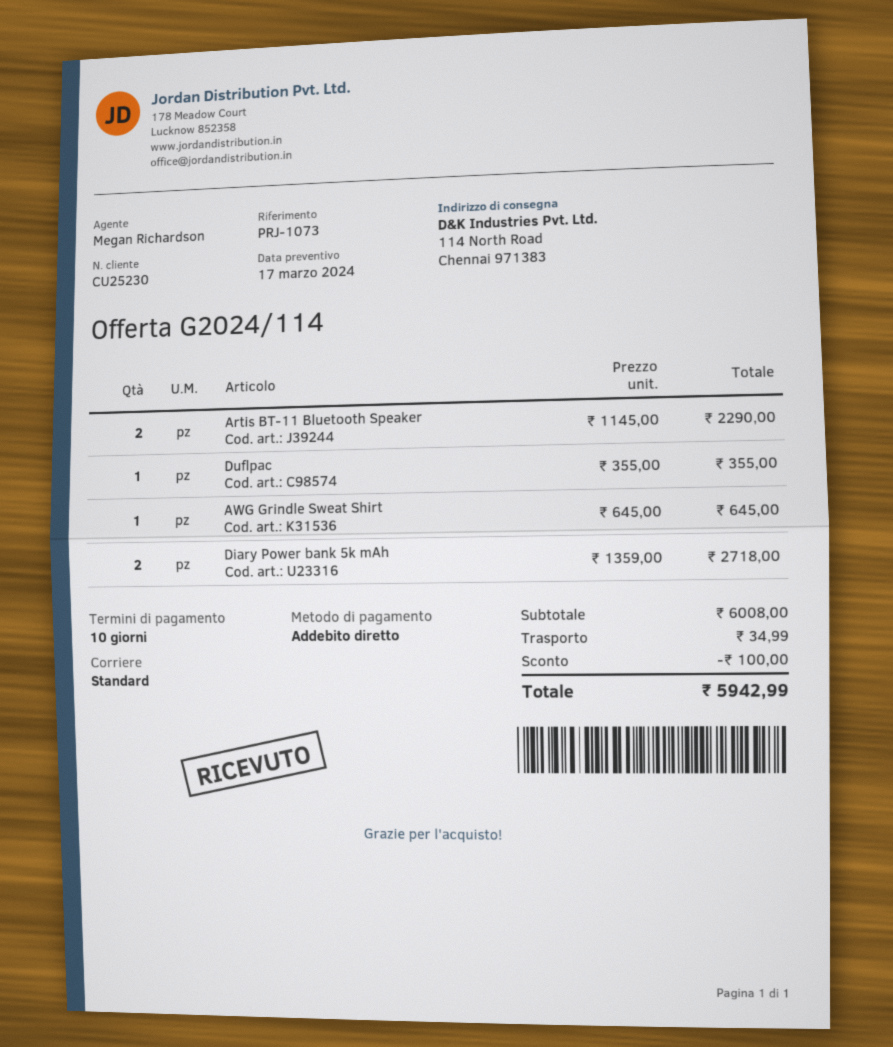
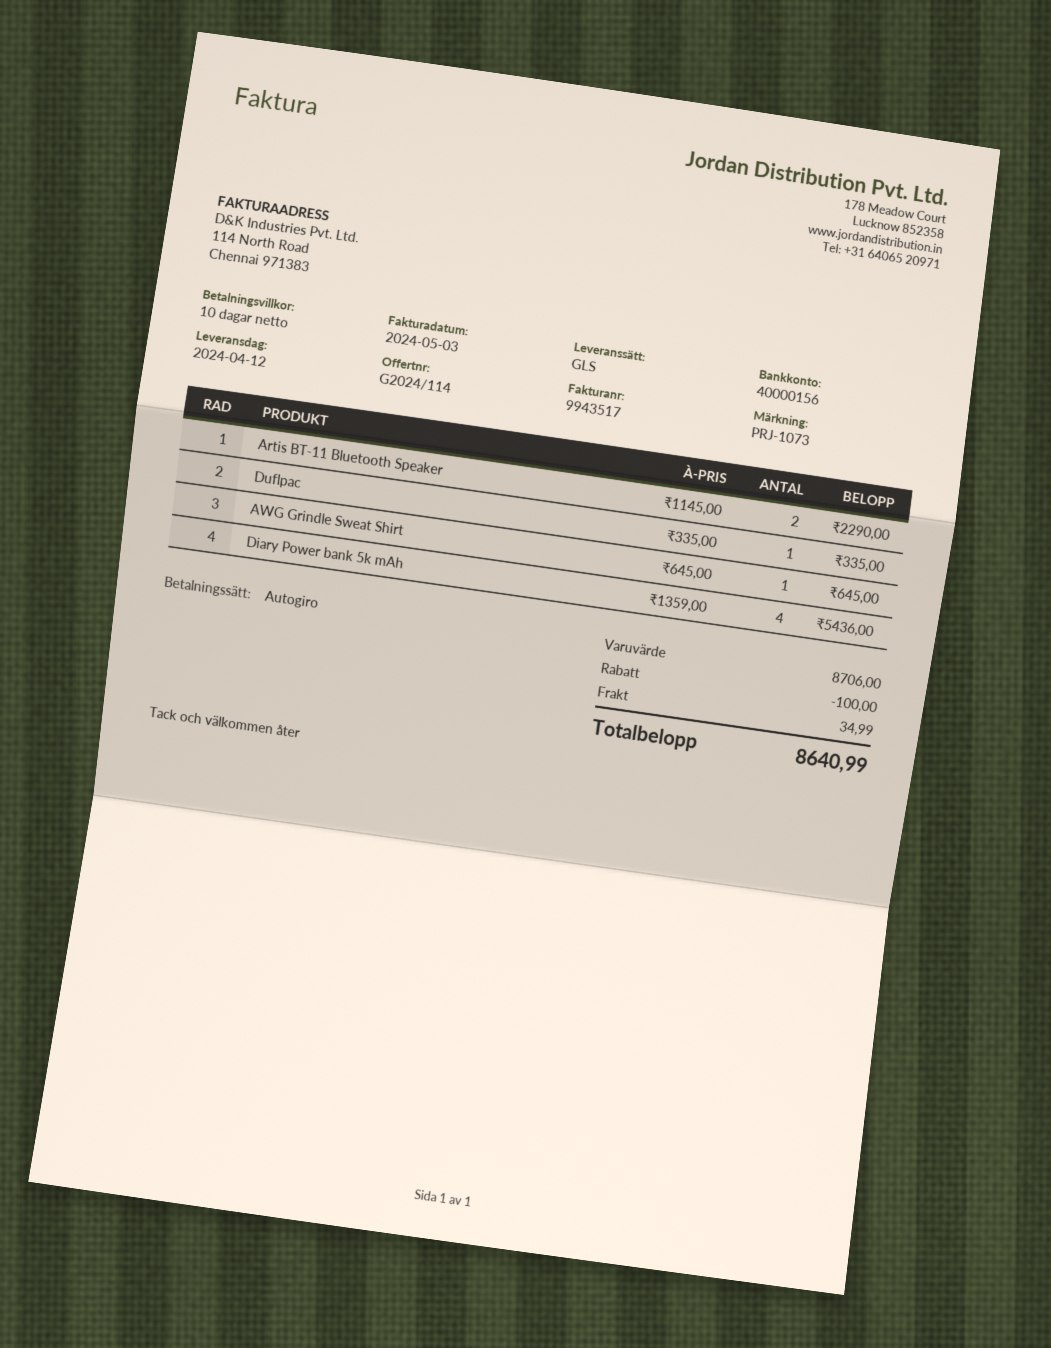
shipping method: standard -> GLS
Duflpac: 1 x 355.00 = 355.00 -> 1 x 335.00 = 335.00
Diary Power bank 5k mAh: 2 x 1359.00 = 2718.00 -> 4 x 1359.00 = 5436.00
subtotal: 6008.00 -> 8706.00
total: 5942.99 -> 8640.99

